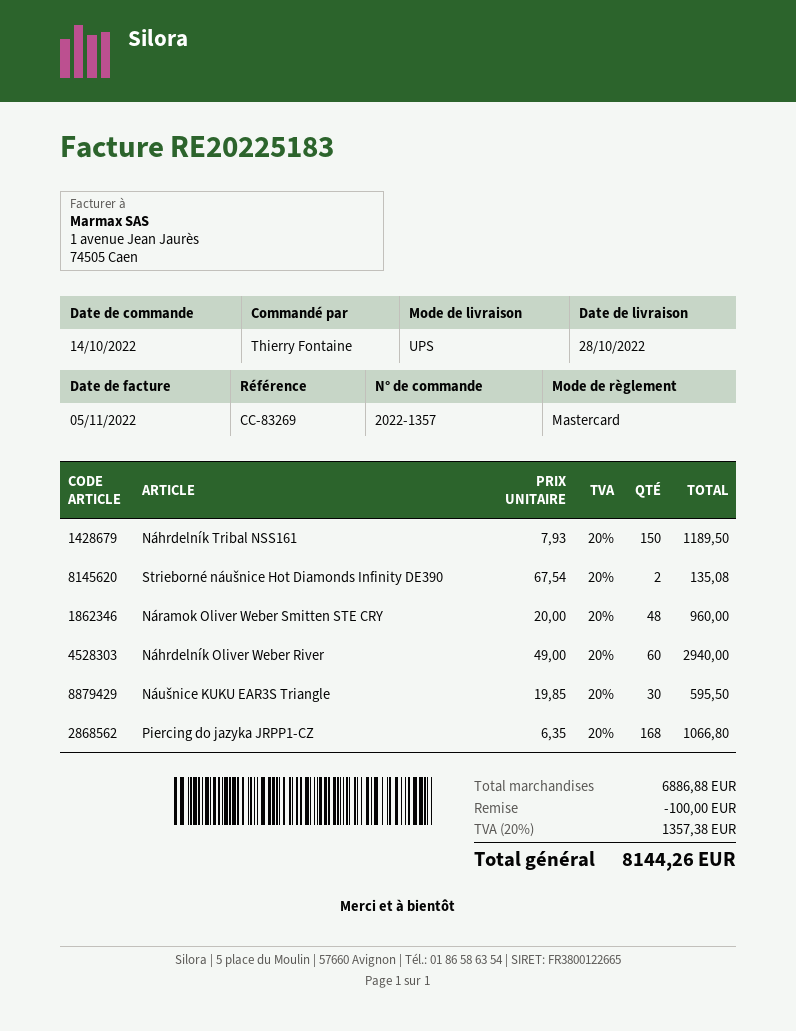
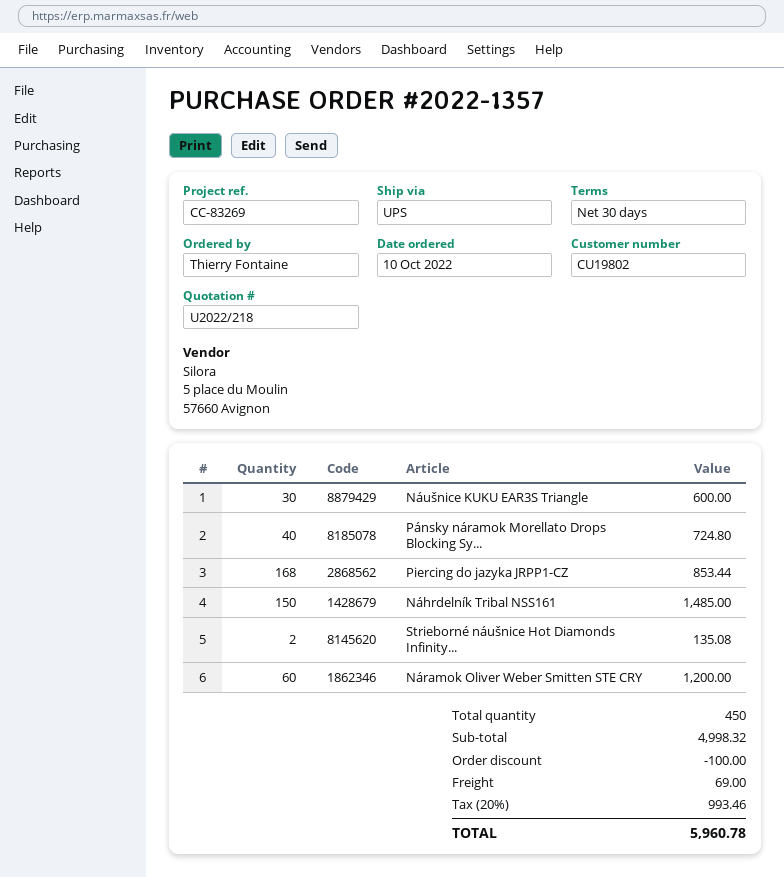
order date: 2022-10-14 -> 2022-10-10
Náhrdelník Tribal NSS161: 150 for 1189.50 -> 150 for 1485.00
Náramok Oliver Weber Smitten STE CRY: 48 for 960.00 -> 60 for 1200.00
Náhrdelník Oliver Weber River: 60 for 2940.00 -> none
Náušnice KUKU EAR3S Triangle: 30 for 595.50 -> 30 for 600.00
Piercing do jazyka JRPP1-CZ: 168 for 1066.80 -> 168 for 853.44
Pánsky náramok Morellato Drops Blocking Sy...: none -> 40 for 724.80
subtotal: 6886.88 -> 4998.32
shipping: none -> 69.00
tax: 20% = 1357.38 -> 20% = 993.46
total: 8144.26 -> 5960.78

